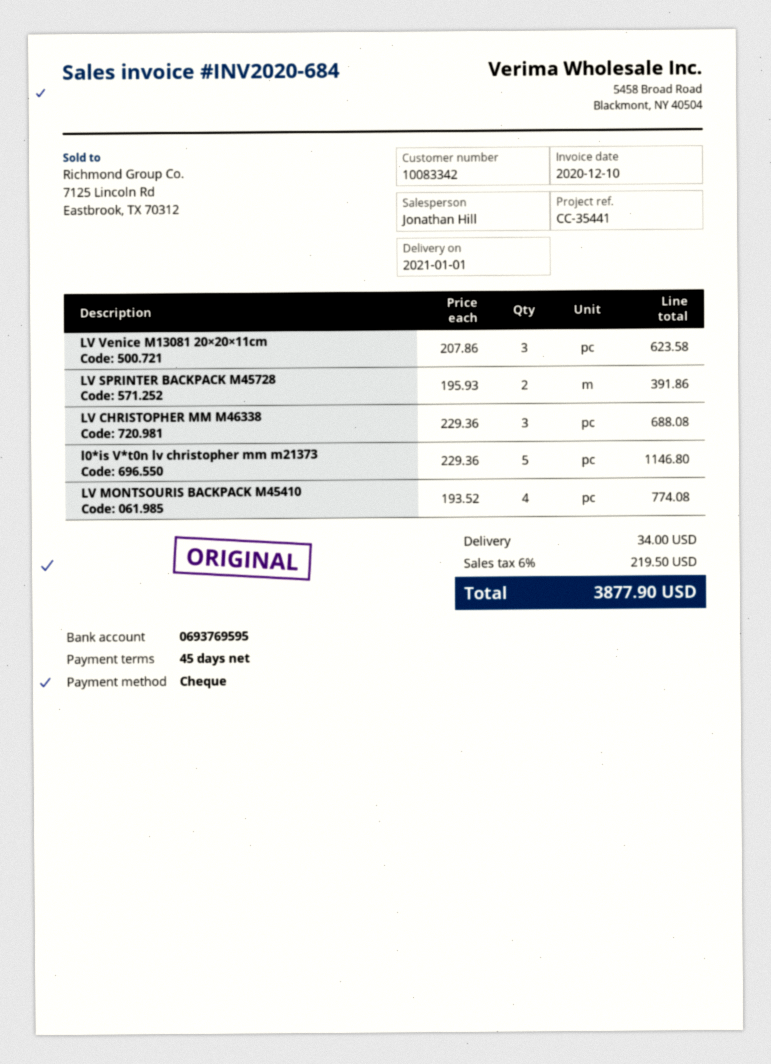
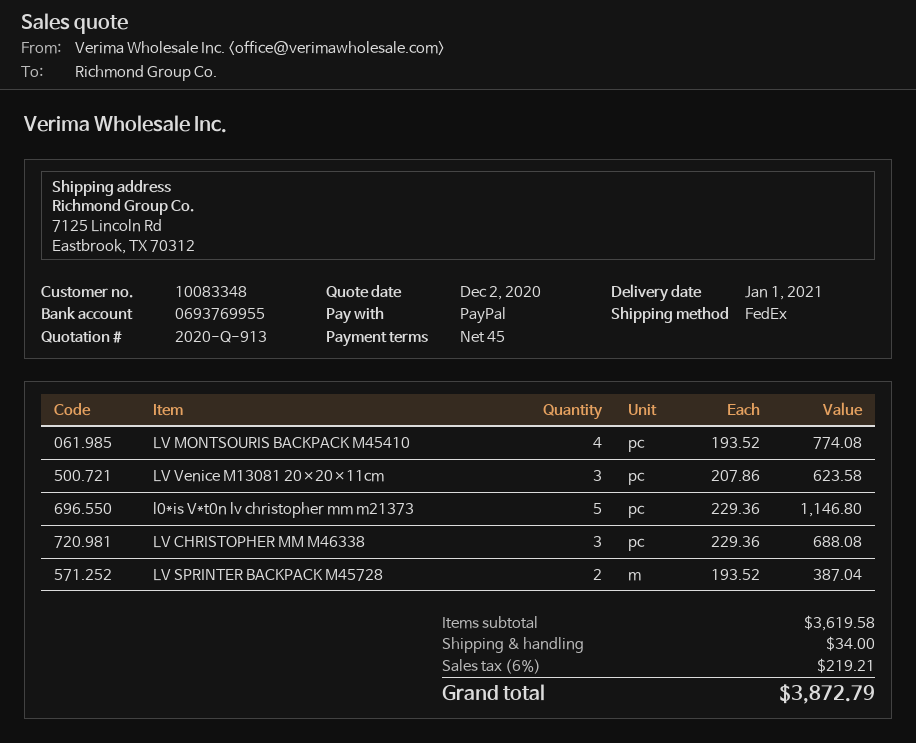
customer number: 10083342 -> 10083348
payment method: cheque -> PayPal
bank account: 0693769595 -> 0693769955
LV SPRINTER BACKPACK M45728: 2 x 195.93 = 391.86 -> 2 x 193.52 = 387.04
tax: 6% = 219.50 -> 6% = 219.21
total: 3877.90 -> 3872.79

